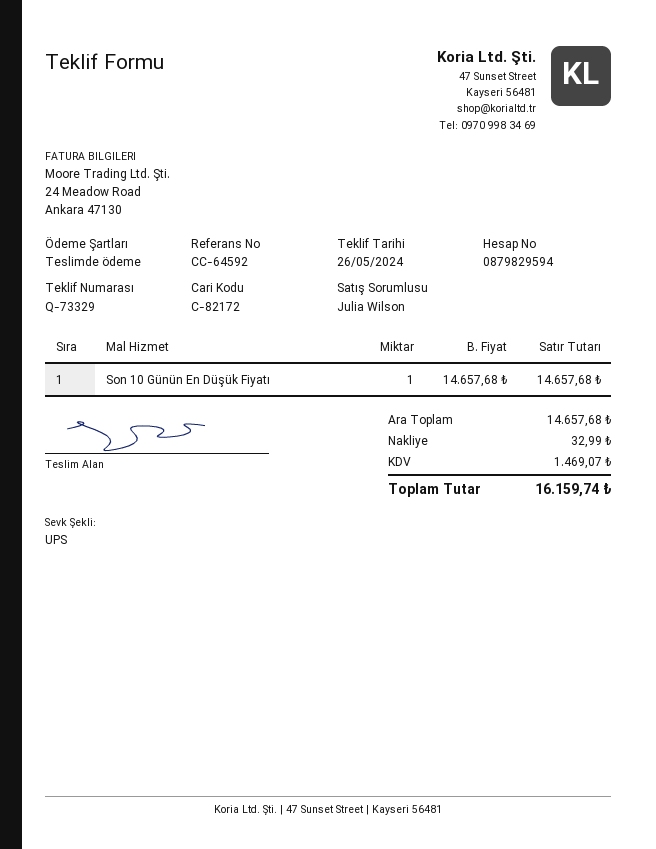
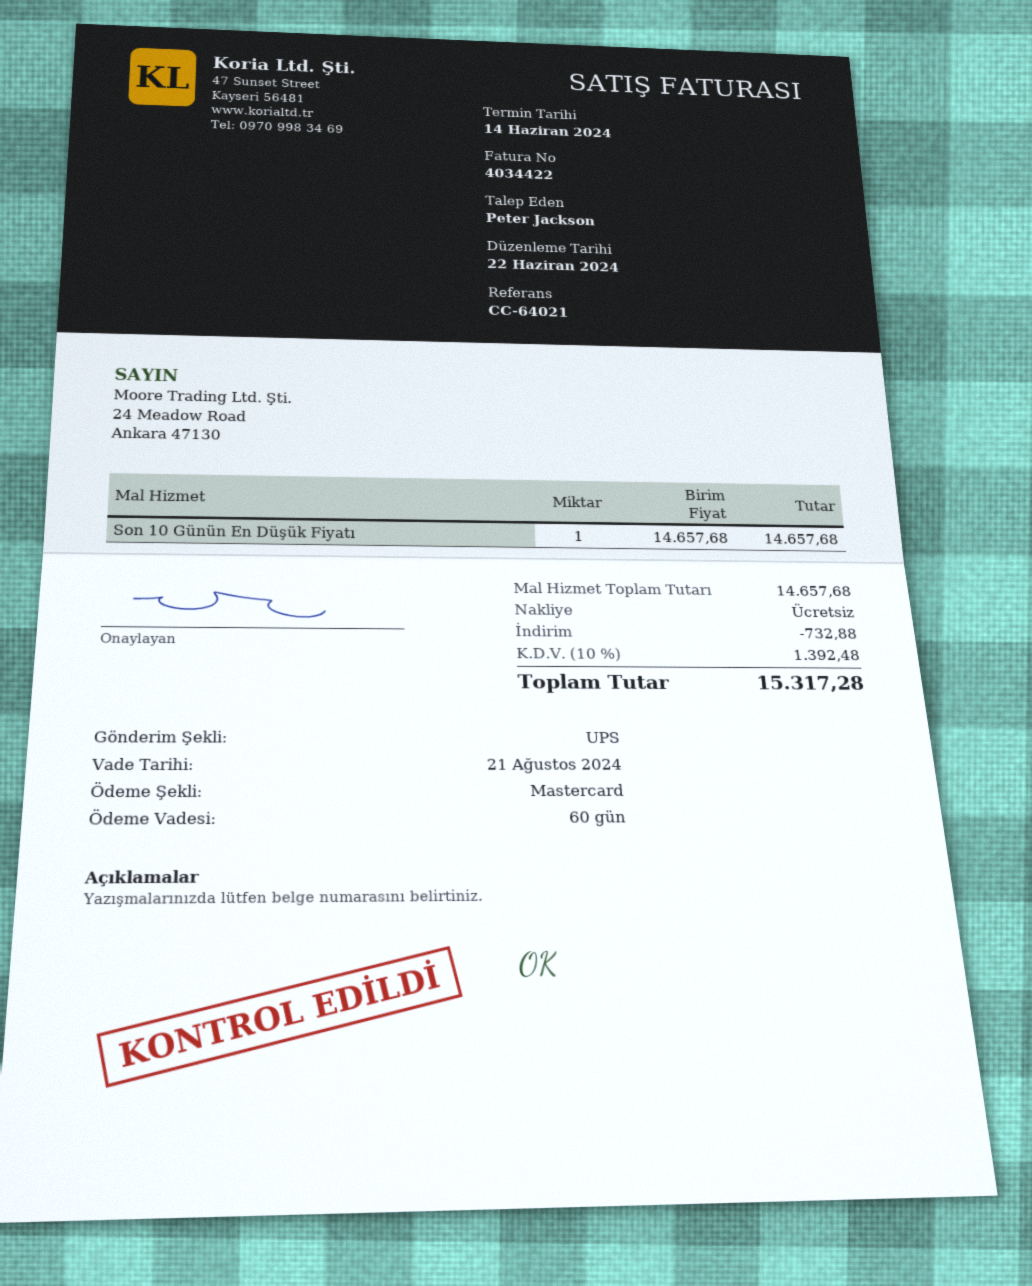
payment terms: on receipt -> 60 days
reference: CC-64592 -> CC-64021
discount: none -> 732.88
shipping: 32.99 -> 0.00
tax: 1469.07 -> 1392.48
total: 16159.74 -> 15317.28

